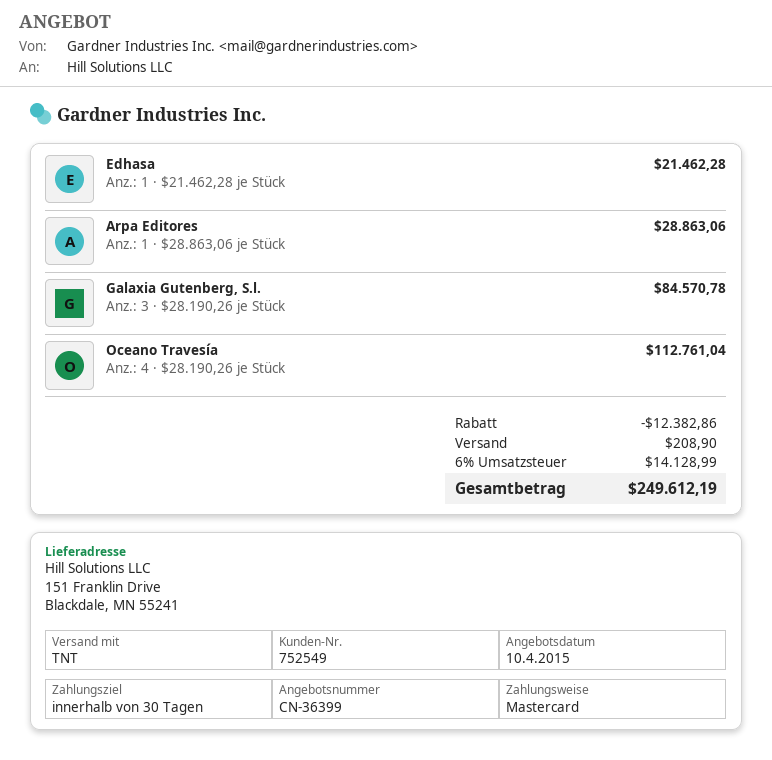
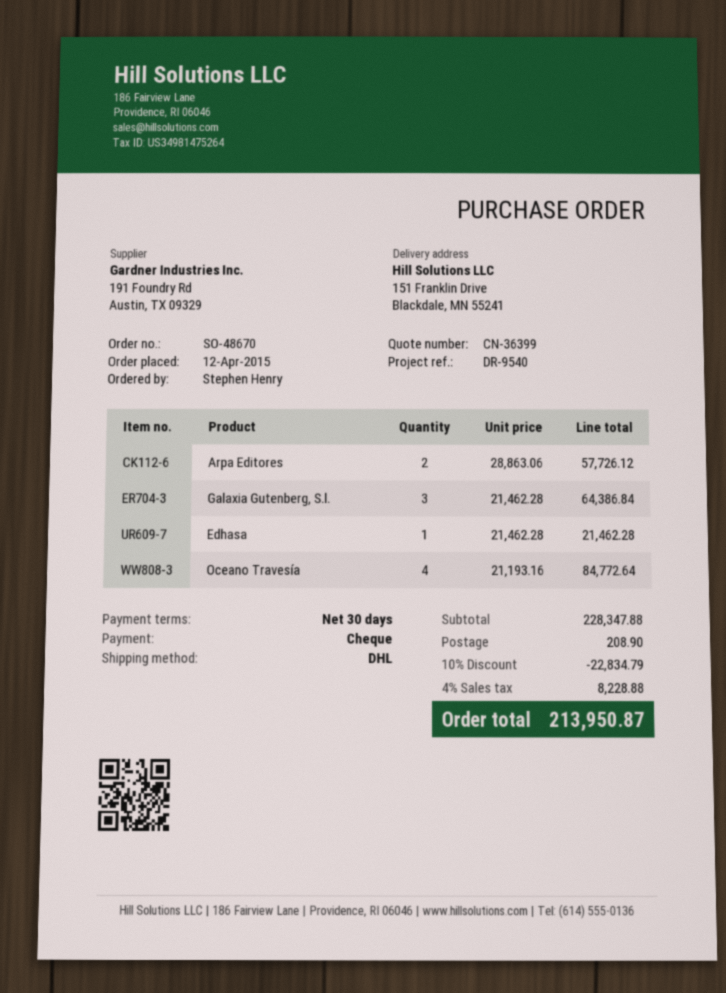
payment method: Mastercard -> cheque
shipping method: TNT -> DHL
Arpa Editores: 1 x 28863.06 = 28863.06 -> 2 x 28863.06 = 57726.12
Galaxia Gutenberg, S.l.: 3 x 28190.26 = 84570.78 -> 3 x 21462.28 = 64386.84
Oceano Travesía: 4 x 28190.26 = 112761.04 -> 4 x 21193.16 = 84772.64
discount: 12382.86 -> 22834.79
tax: 6% = 14128.99 -> 4% = 8228.88
total: 249612.19 -> 213950.87

